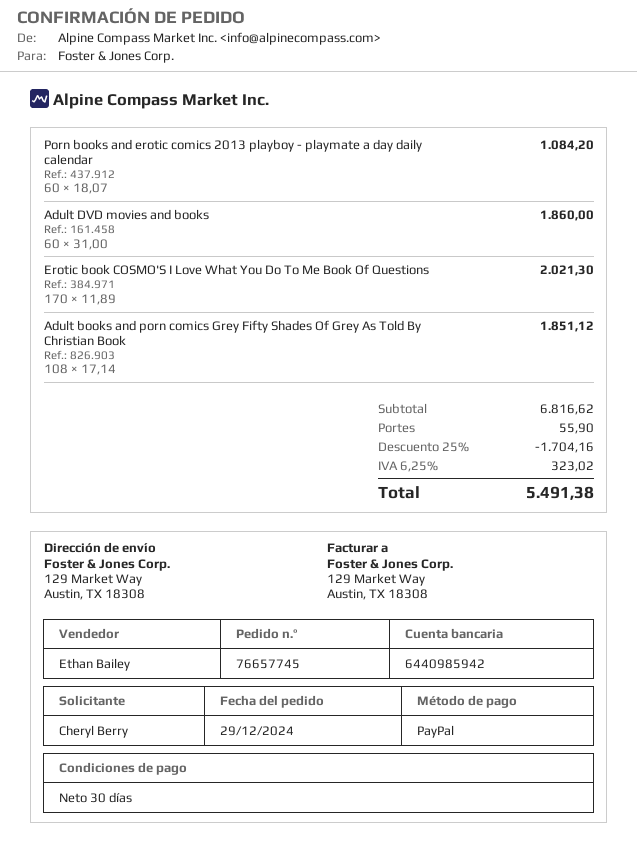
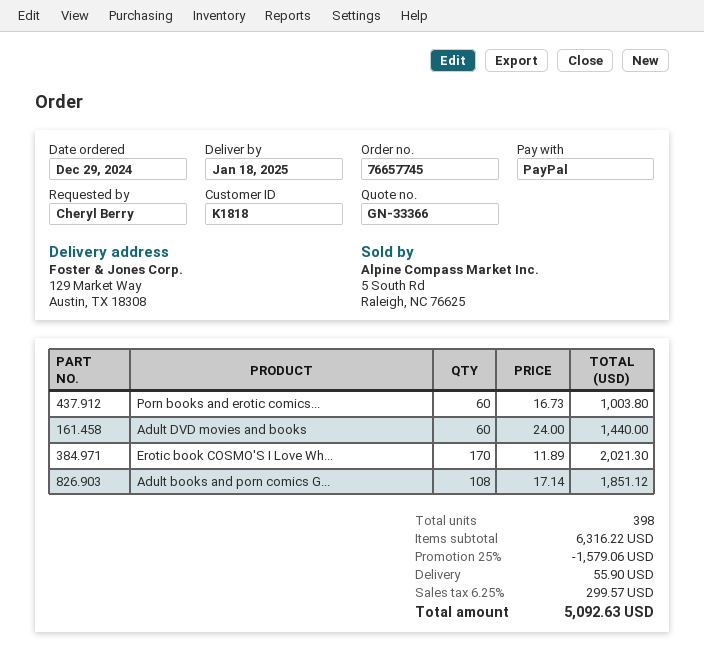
Porn books and erotic comics 2013 playboy - playmate a day daily calendar: 60 x 18.07 = 1084.20 -> 60 x 16.73 = 1003.80
Adult DVD movies and books: 60 x 31.00 = 1860.00 -> 60 x 24.00 = 1440.00
subtotal: 6816.62 -> 6316.22
discount: 25% = 1704.16 -> 25% = 1579.06
tax: 6.25% = 323.02 -> 6.25% = 299.57
total: 5491.38 -> 5092.63

